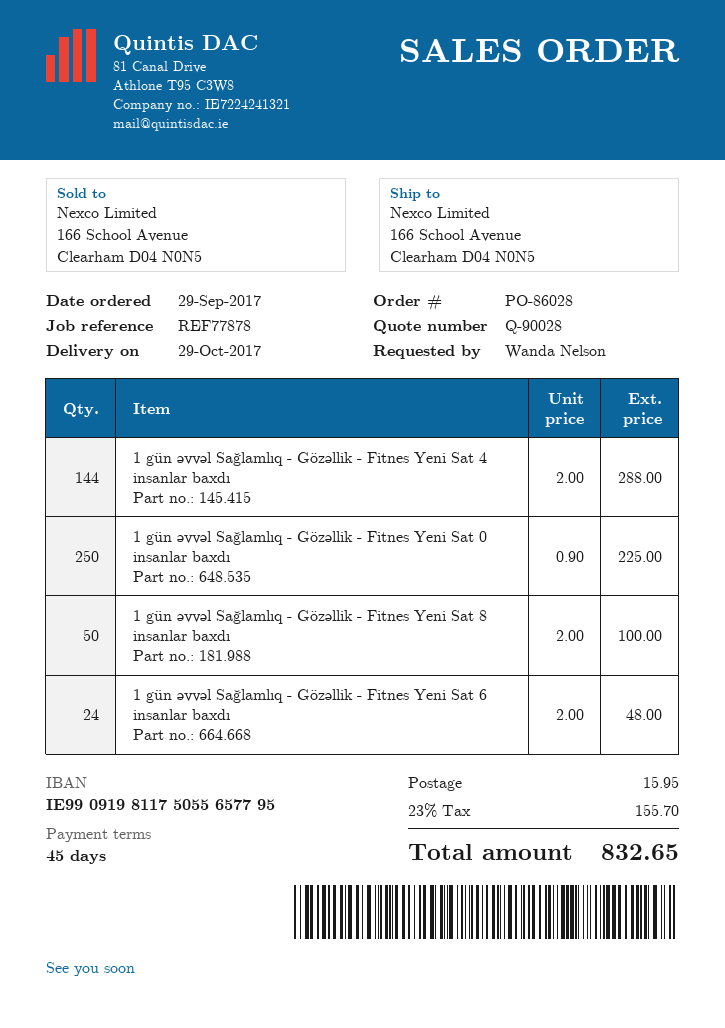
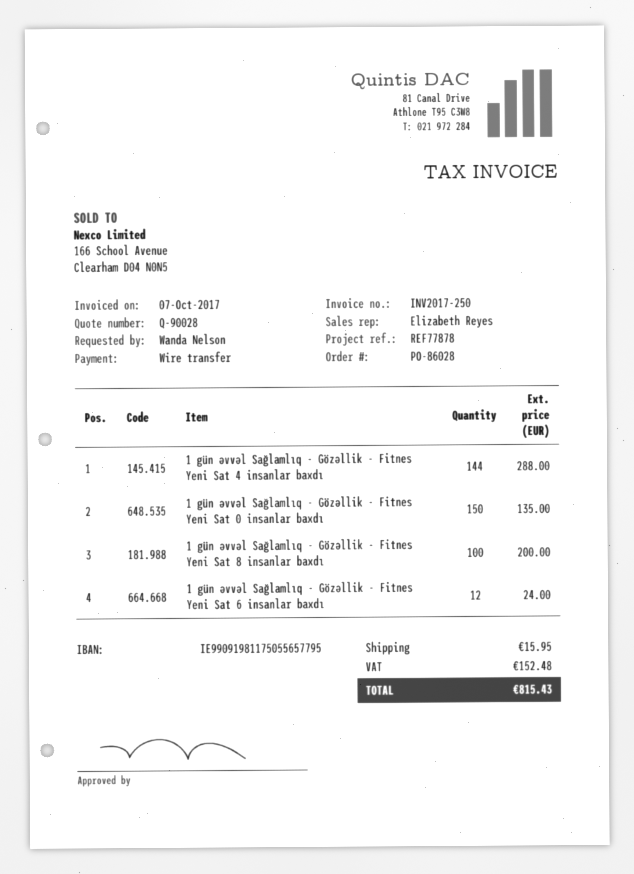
1 gün əvvəl Sağlamlıq - Gözəllik - Fitnes Yeni Sat 0 insanlar baxdı: 250 for 225.00 -> 150 for 135.00
1 gün əvvəl Sağlamlıq - Gözəllik - Fitnes Yeni Sat 8 insanlar baxdı: 50 for 100.00 -> 100 for 200.00
1 gün əvvəl Sağlamlıq - Gözəllik - Fitnes Yeni Sat 6 insanlar baxdı: 24 for 48.00 -> 12 for 24.00
tax: 155.70 -> 152.48
total: 832.65 -> 815.43

